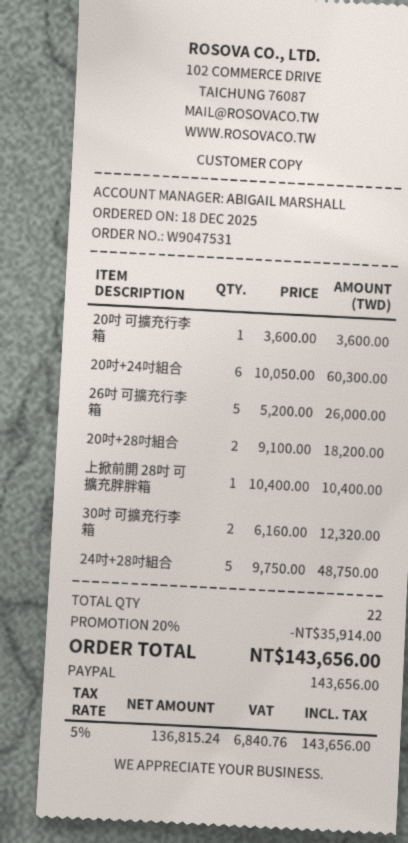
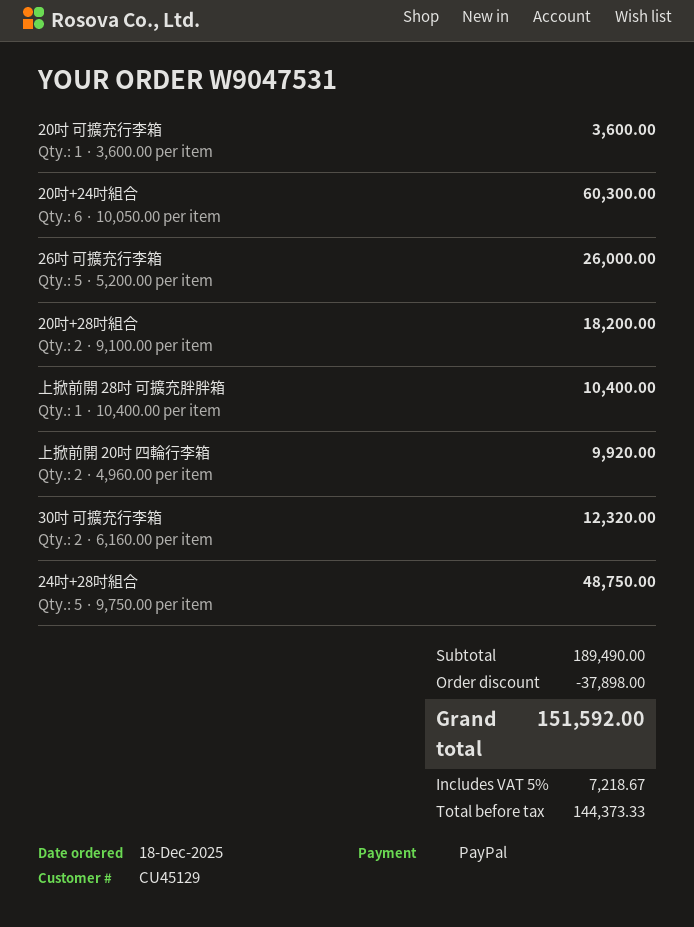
上掀前開 20吋 四輪行李箱: none -> 2 x 4960.00 = 9920.00
discount: 35914.00 -> 37898.00
net: 136815.24 -> 144373.33
tax: 5% = 6840.76 -> 5% = 7218.67
total: 143656.00 -> 151592.00

